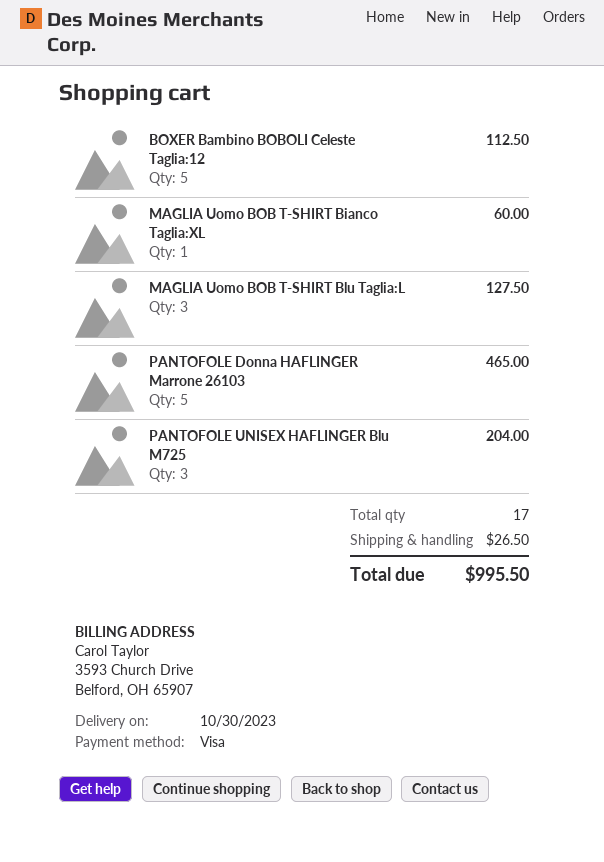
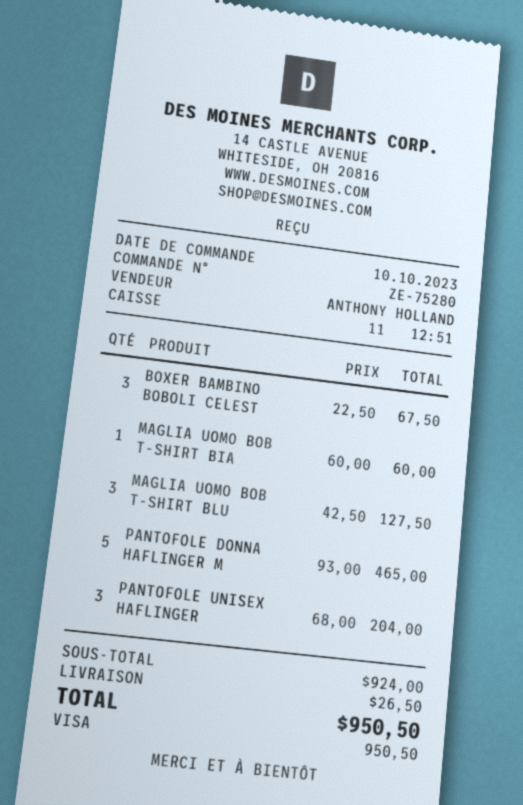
BOXER Bambino BOBOLI Celeste Taglia:12: 5 for 112.50 -> 3 for 67.50
total: 995.50 -> 950.50

